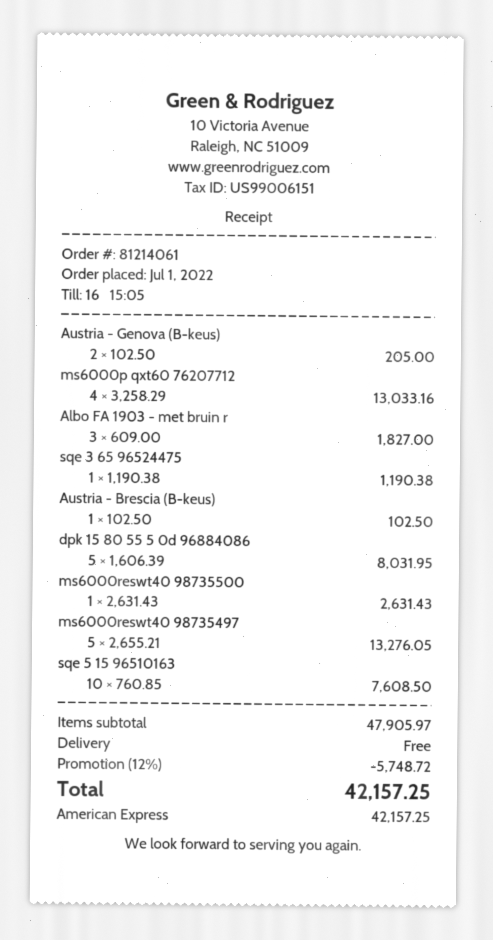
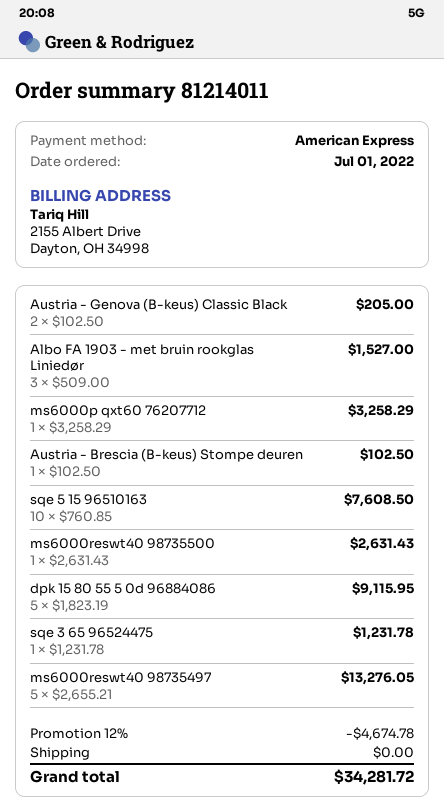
order number: 81214061 -> 81214011
ms6000p qxt60 76207712: 4 x 3258.29 = 13033.16 -> 1 x 3258.29 = 3258.29
Albo FA 1903 - met bruin r: 3 x 609.00 = 1827.00 -> 3 x 509.00 = 1527.00
sqe 3 65 96524475: 1 x 1190.38 = 1190.38 -> 1 x 1231.78 = 1231.78
dpk 15 80 55 5 0d 96884086: 5 x 1606.39 = 8031.95 -> 5 x 1823.19 = 9115.95
discount: 12% = 5748.72 -> 12% = 4674.78
total: 42157.25 -> 34281.72

